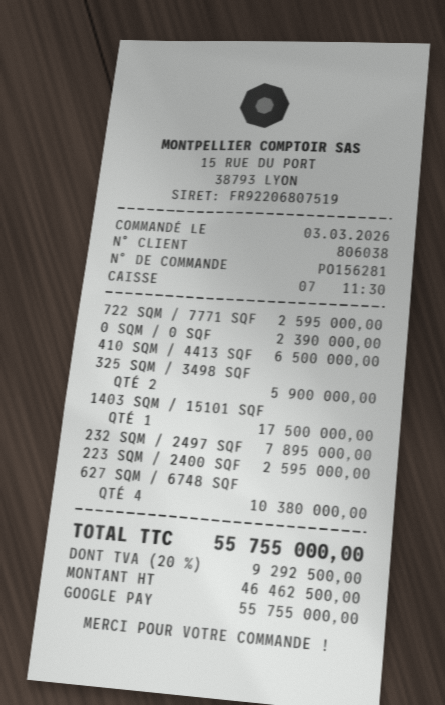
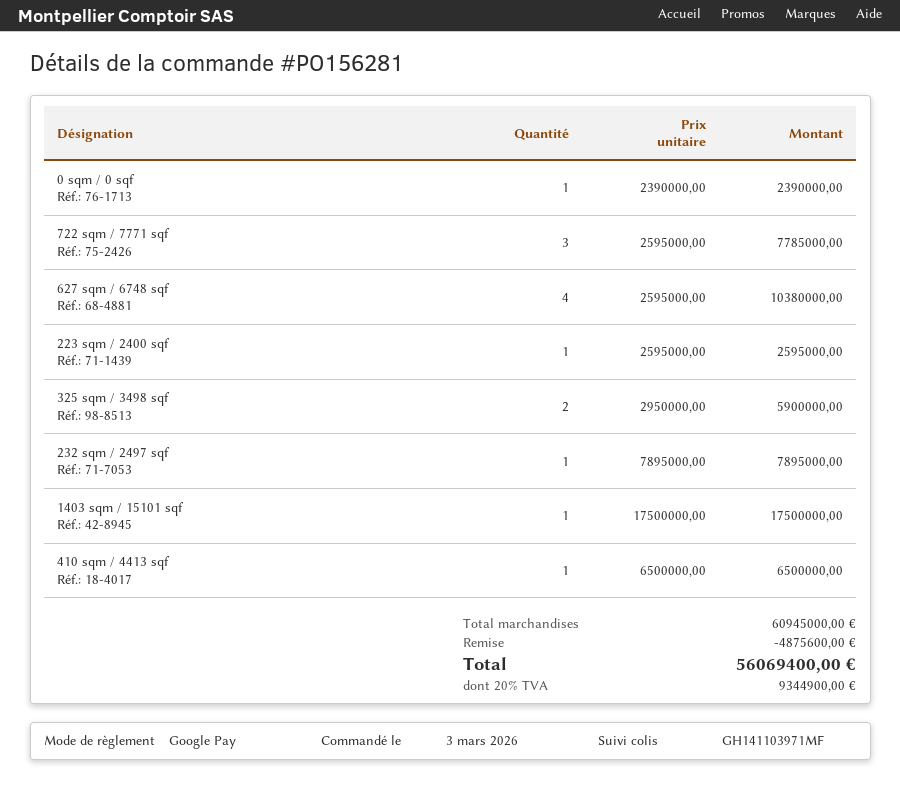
722 SQM / 7771 SQF: 1 for 2595000.00 -> 3 for 7785000.00
discount: none -> 4875600.00
tax: 20% = 9292500.00 -> 20% = 9344900.00
total: 55755000.00 -> 56069400.00

